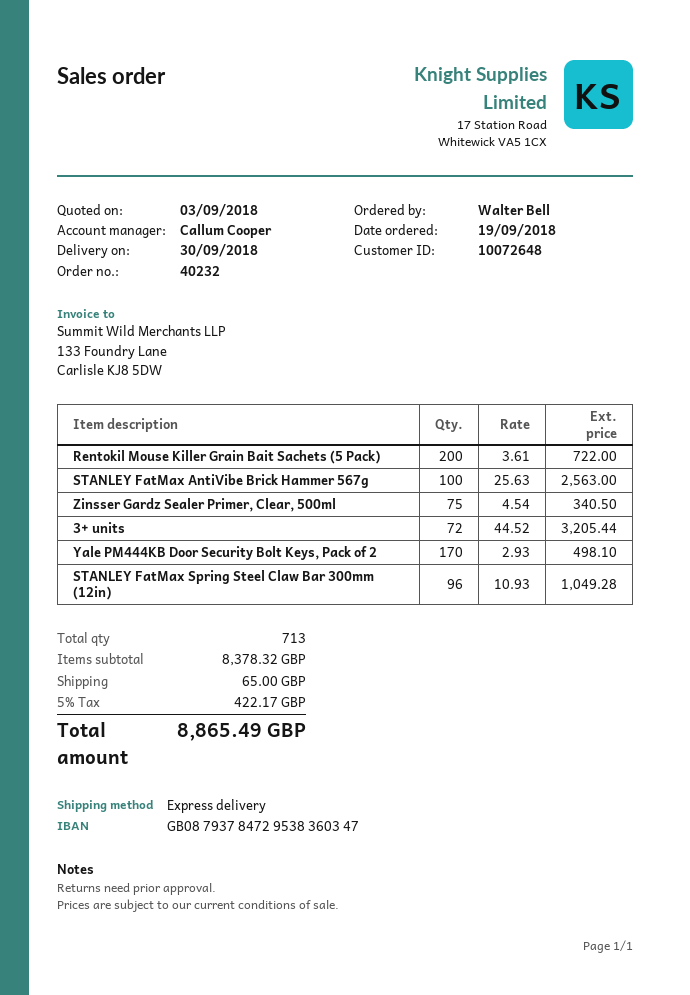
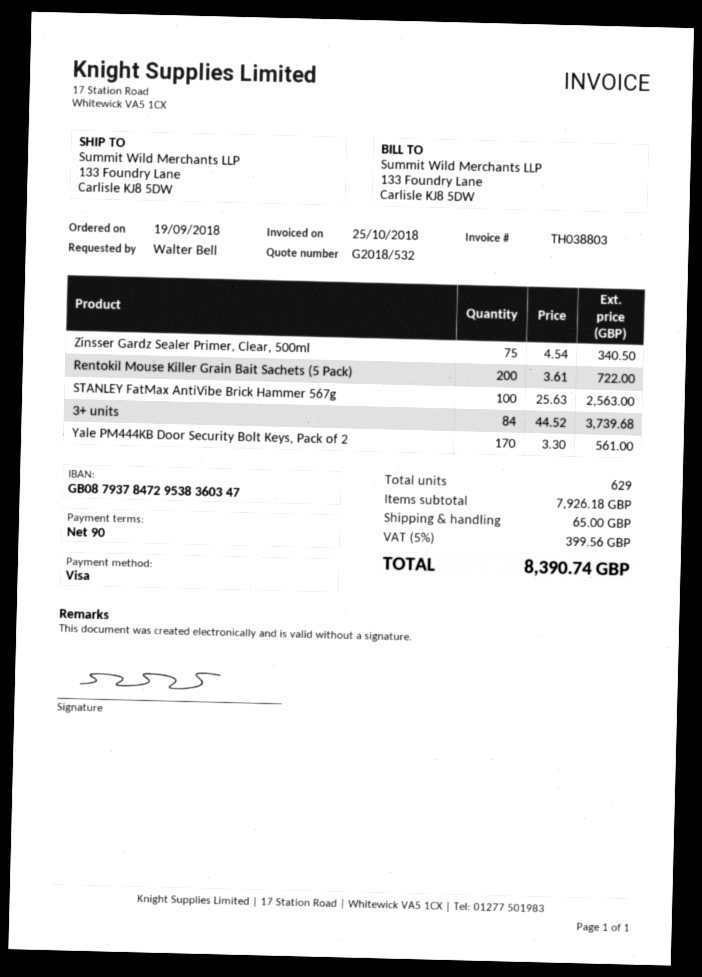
3+ units: 72 x 44.52 = 3205.44 -> 84 x 44.52 = 3739.68
Yale PM444KB Door Security Bolt Keys, Pack of 2: 170 x 2.93 = 498.10 -> 170 x 3.30 = 561.00
STANLEY FatMax Spring Steel Claw Bar 300mm (12in): 96 x 10.93 = 1049.28 -> none
total quantity: 713 -> 629
subtotal: 8378.32 -> 7926.18
tax: 5% = 422.17 -> 5% = 399.56
total: 8865.49 -> 8390.74

